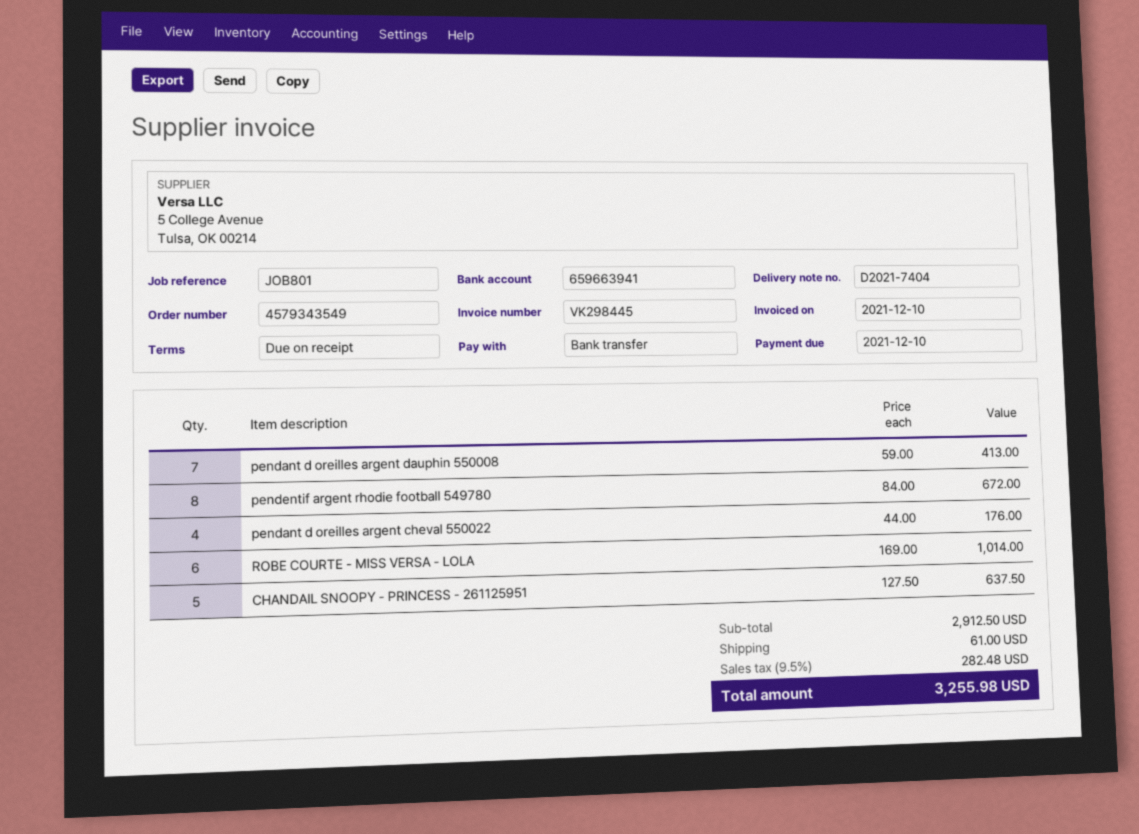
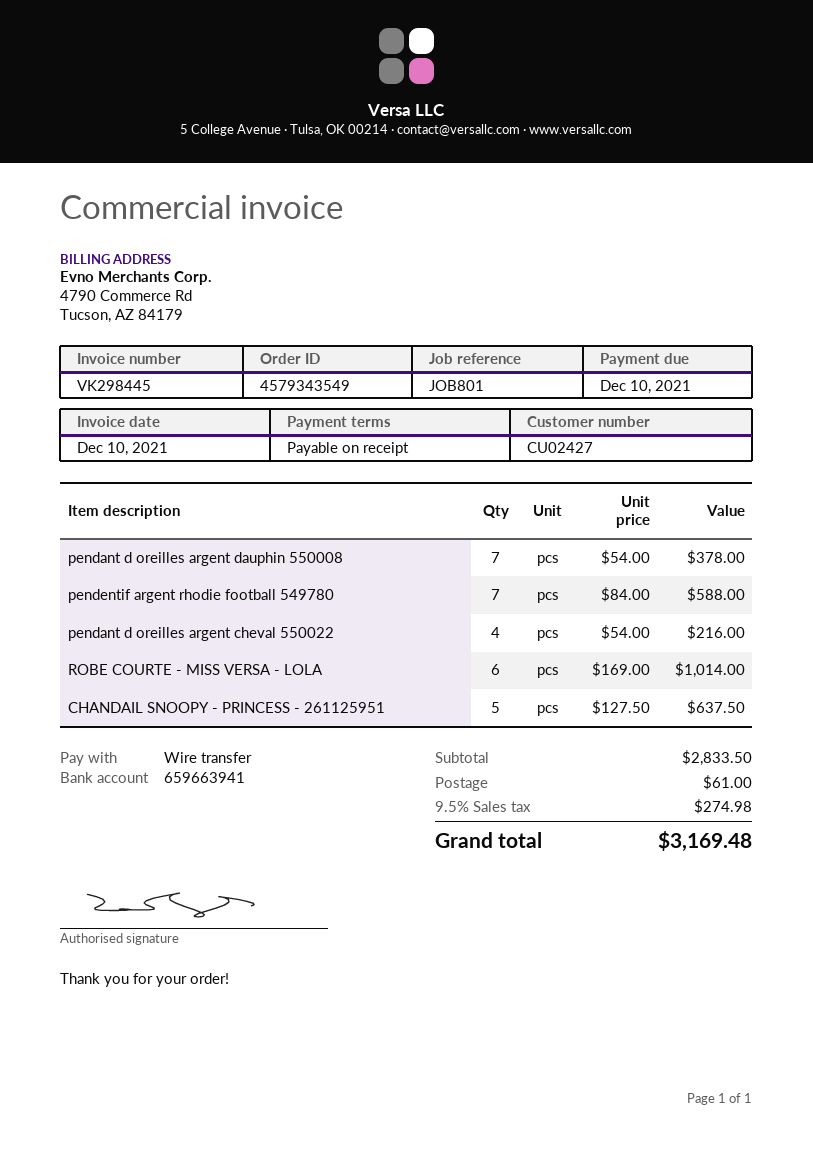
pendant d oreilles argent dauphin 550008: 7 x 59.00 = 413.00 -> 7 x 54.00 = 378.00
pendentif argent rhodie football 549780: 8 x 84.00 = 672.00 -> 7 x 84.00 = 588.00
pendant d oreilles argent cheval 550022: 4 x 44.00 = 176.00 -> 4 x 54.00 = 216.00
subtotal: 2912.50 -> 2833.50
tax: 9.5% = 282.48 -> 9.5% = 274.98
total: 3255.98 -> 3169.48

